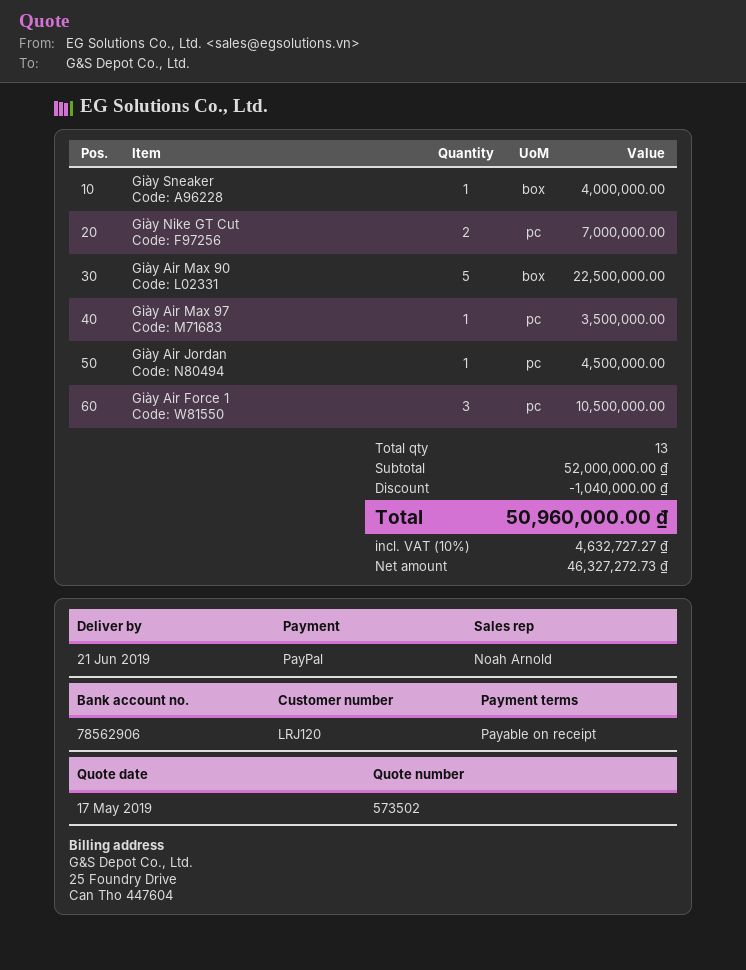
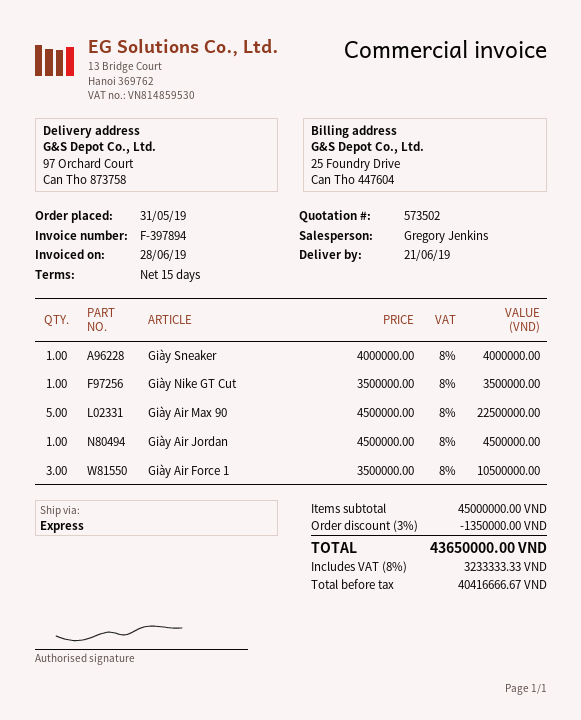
payment terms: on receipt -> 15 days
sales rep: Noah Arnold -> Gregory Jenkins
Giày Nike GT Cut: 2 for 7000000.00 -> 1 for 3500000.00
Giày Air Max 97: 1 for 3500000.00 -> none
subtotal: 52000000.00 -> 45000000.00
discount: 1040000.00 -> 1350000.00
net: 46327272.73 -> 40416666.67
tax: 10% = 4632727.27 -> 8% = 3233333.33
total: 50960000.00 -> 43650000.00

